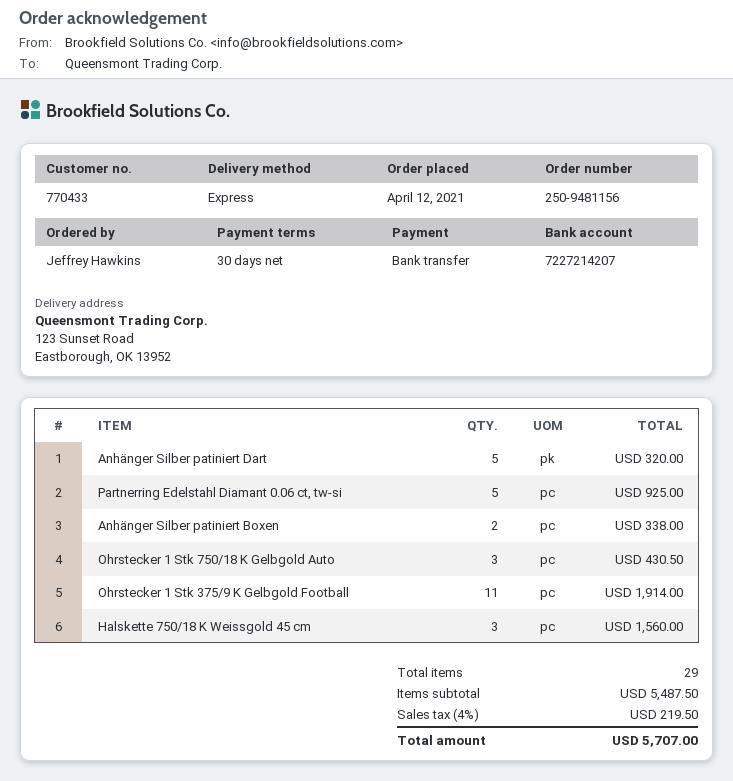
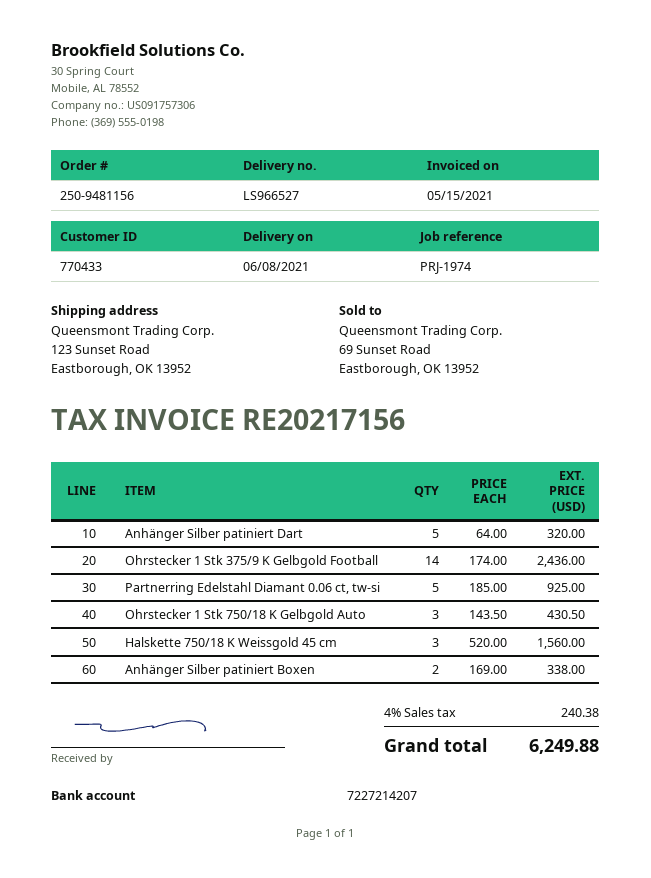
Ohrstecker 1 Stk 375/9 K Gelbgold Football: 11 for 1914.00 -> 14 for 2436.00
tax: 4% = 219.50 -> 4% = 240.38
total: 5707.00 -> 6249.88

